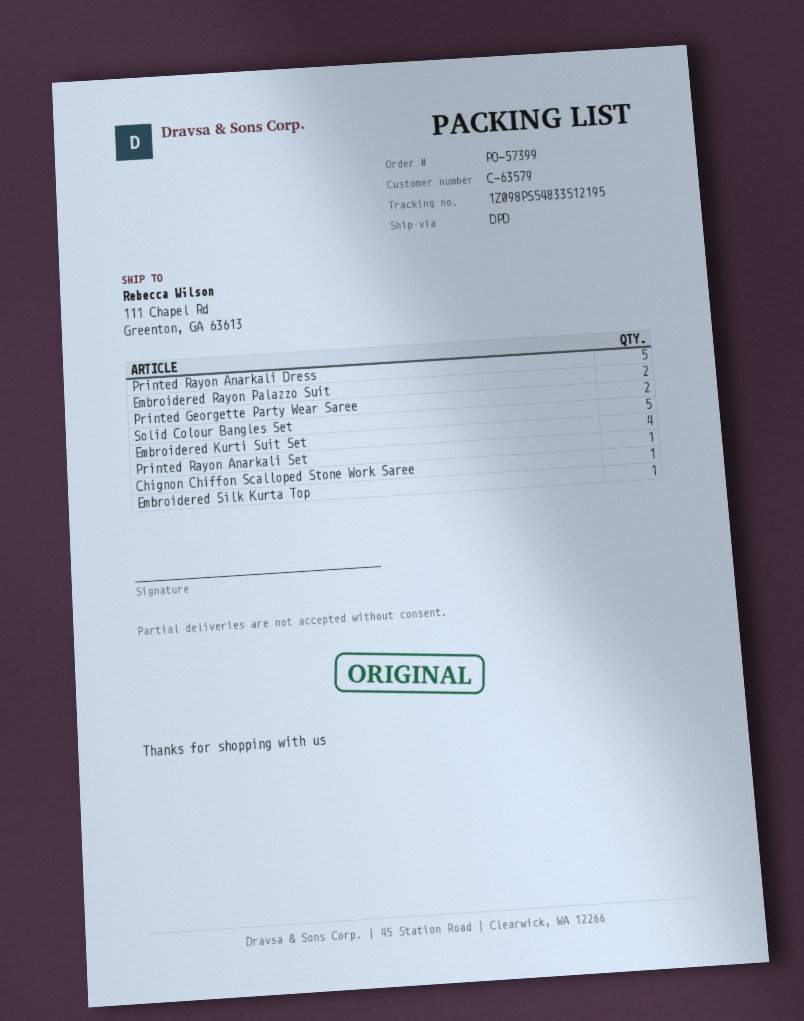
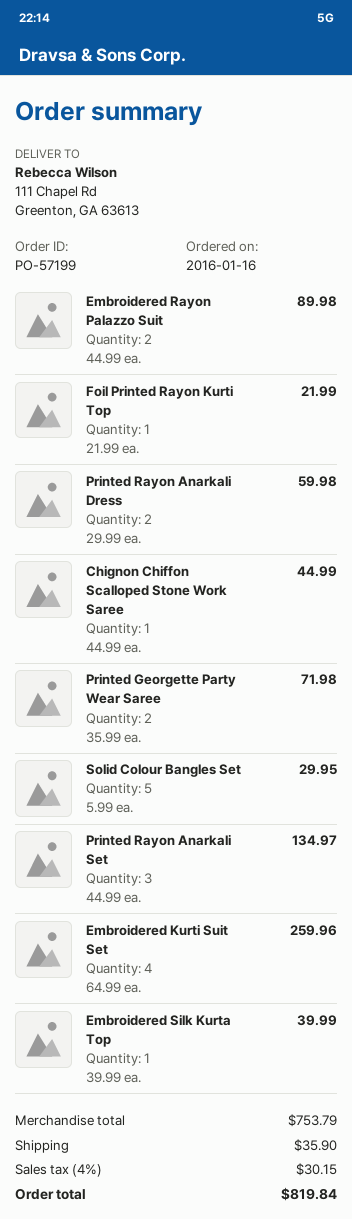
order number: PO-57399 -> PO-57199
Printed Rayon Anarkali Dress: 5 -> 2
Printed Rayon Anarkali Set: 1 -> 3
Foil Printed Rayon Kurti Top: none -> 1

